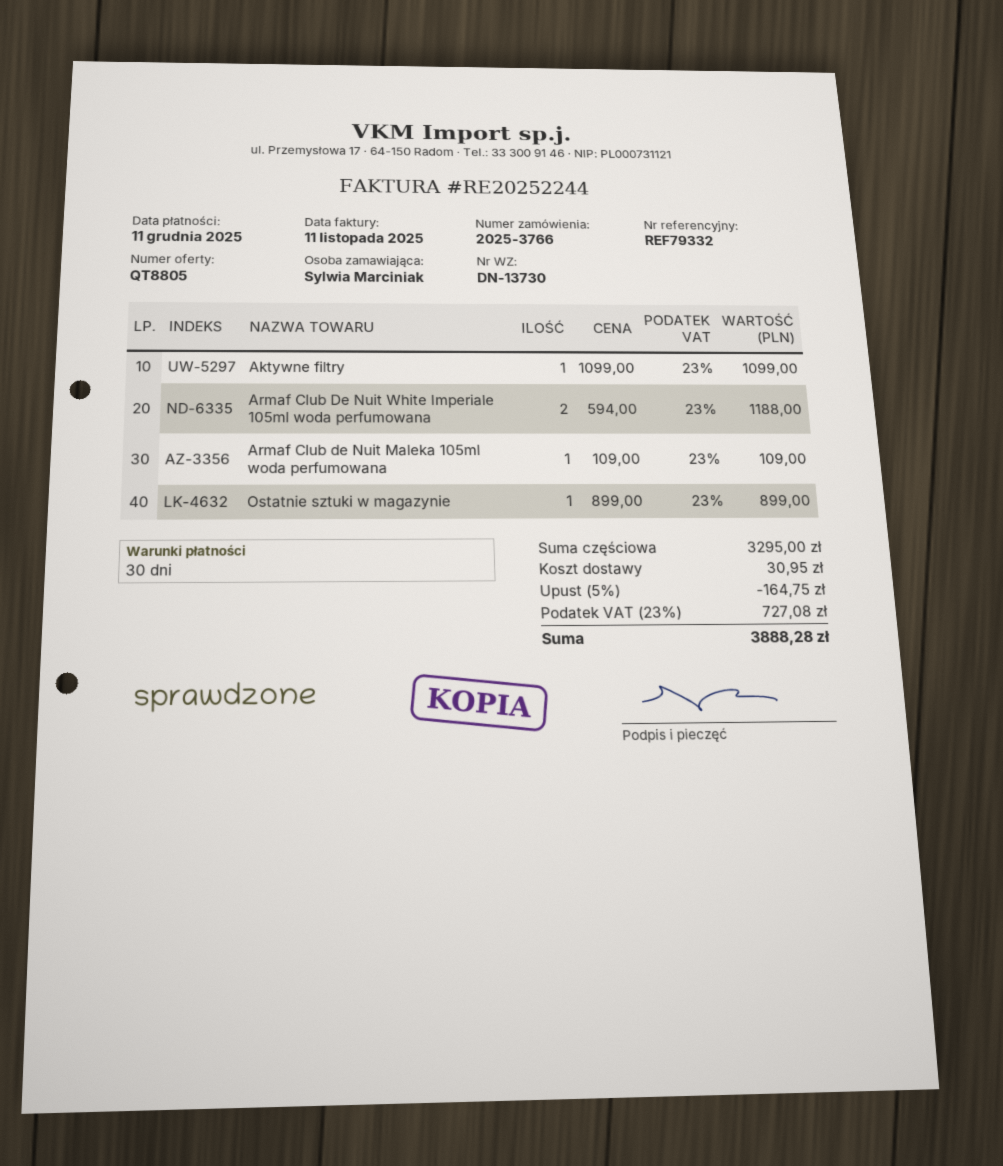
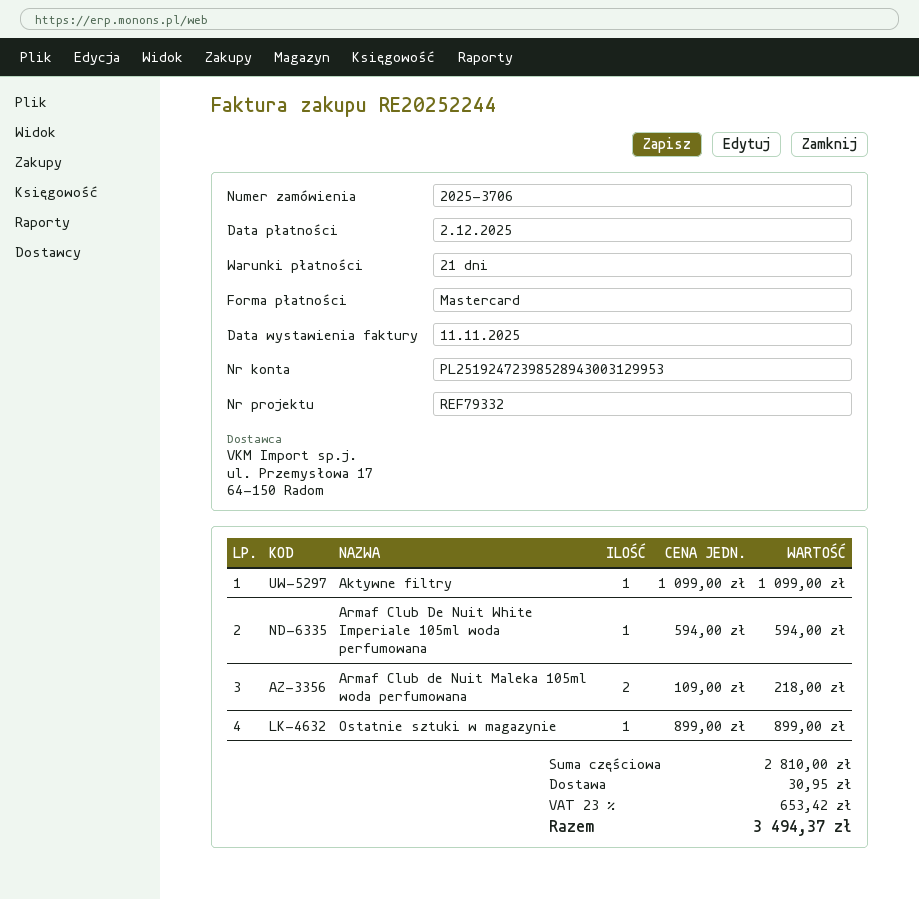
order number: 2025-3766 -> 2025-3706
payment terms: 30 days -> 21 days
due date: 2025-12-11 -> 2025-12-02
Armaf Club De Nuit White Imperiale 105ml woda perfumowana: 2 x 594.00 = 1188.00 -> 1 x 594.00 = 594.00
Armaf Club de Nuit Maleka 105ml woda perfumowana: 1 x 109.00 = 109.00 -> 2 x 109.00 = 218.00
subtotal: 3295.00 -> 2810.00
discount: 5% = 164.75 -> none
tax: 23% = 727.08 -> 23% = 653.42
total: 3888.28 -> 3494.37

